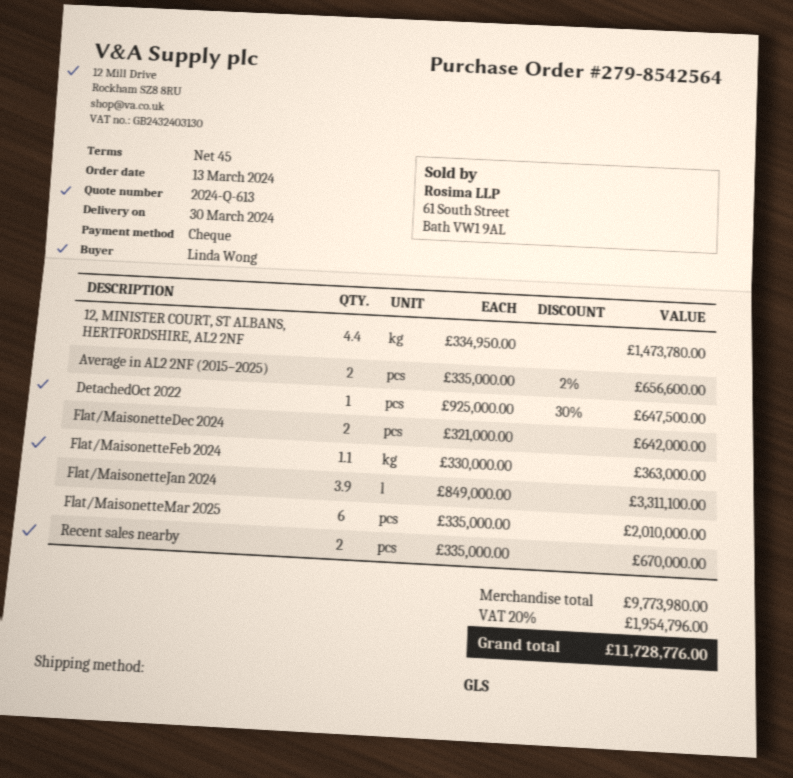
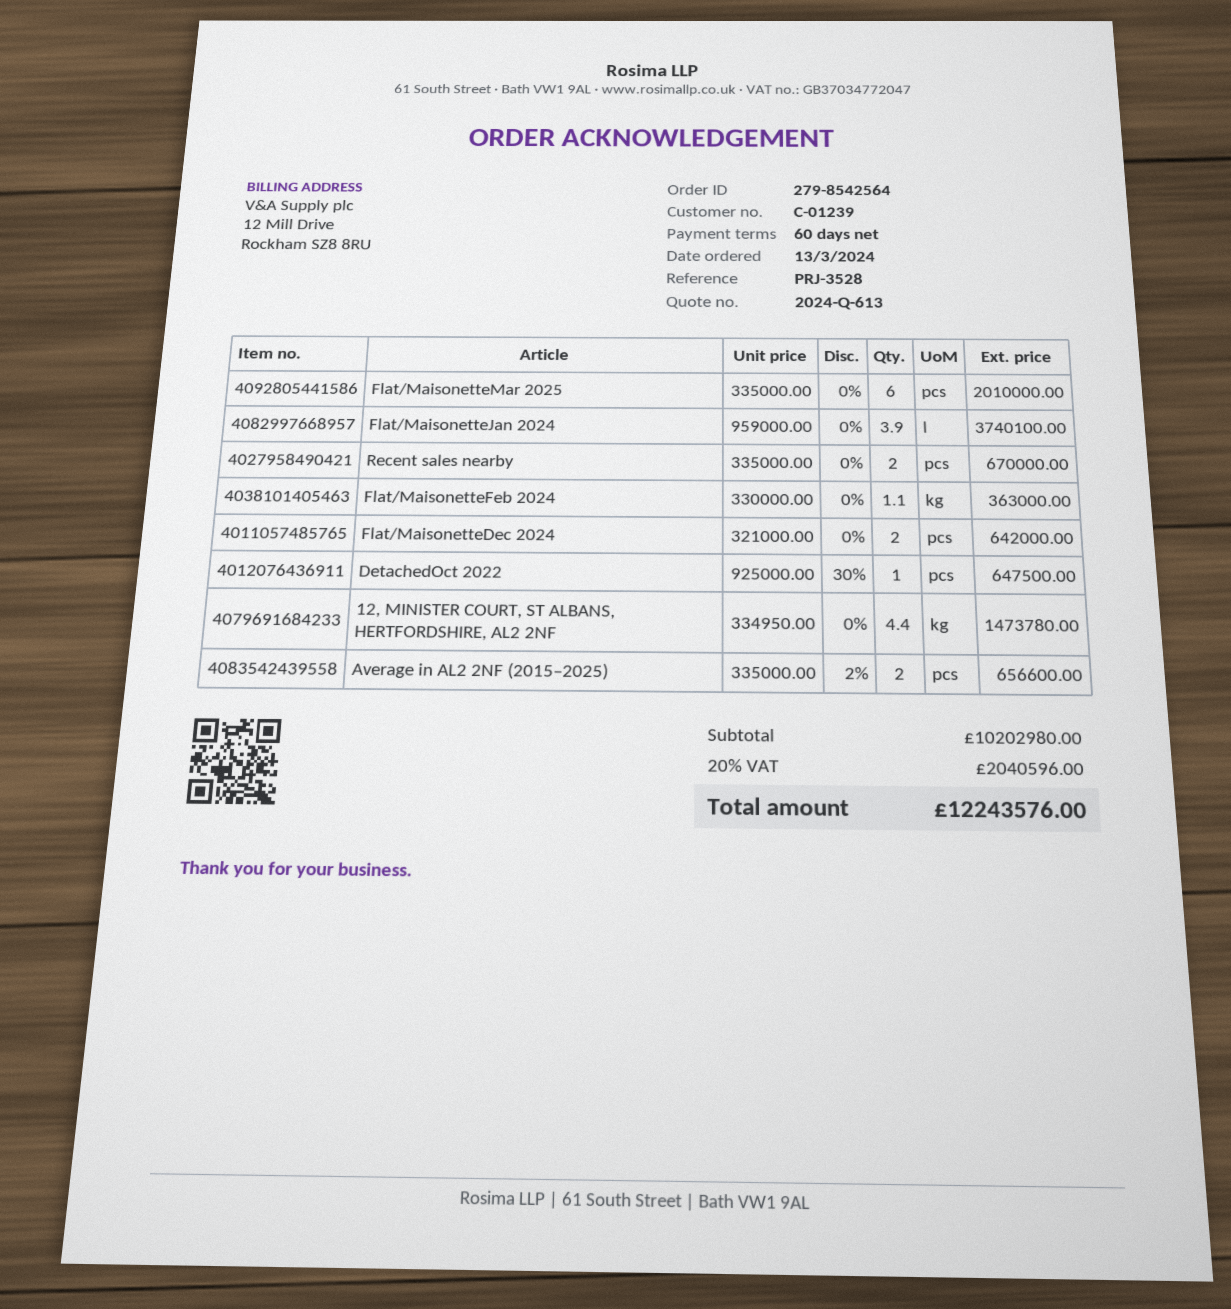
payment terms: 45 days -> 60 days
Flat/MaisonetteJan 2024: 3.9 x 849000.00 = 3311100.00 -> 3.9 x 959000.00 = 3740100.00
subtotal: 9773980.00 -> 10202980.00
tax: 20% = 1954796.00 -> 20% = 2040596.00
total: 11728776.00 -> 12243576.00

